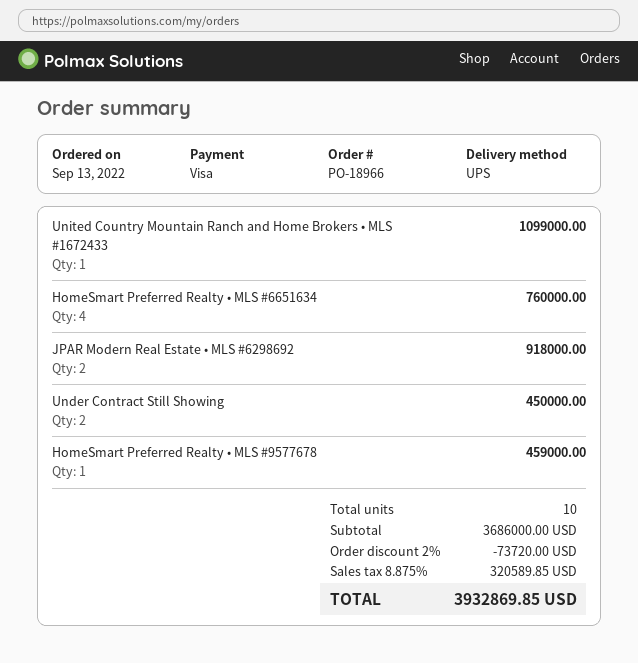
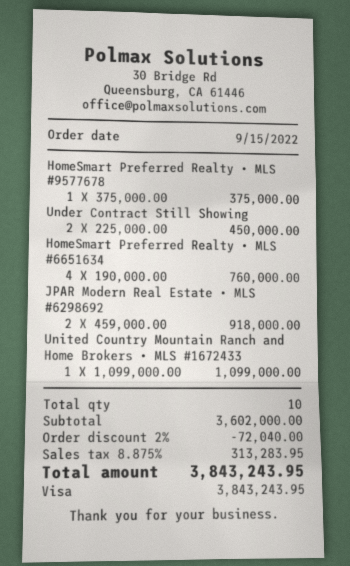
order date: 2022-09-13 -> 2022-09-15
HomeSmart Preferred Realty • MLS #9577678: 1 for 459000.00 -> 1 for 375000.00
subtotal: 3686000.00 -> 3602000.00
discount: 2% = 73720.00 -> 2% = 72040.00
tax: 8.875% = 320589.85 -> 8.875% = 313283.95
total: 3932869.85 -> 3843243.95

